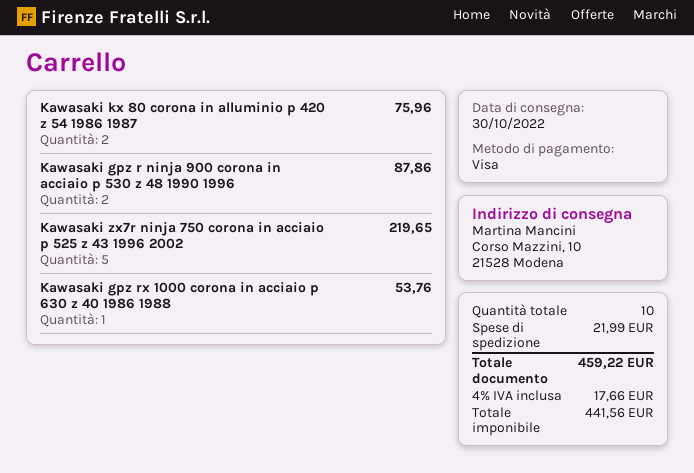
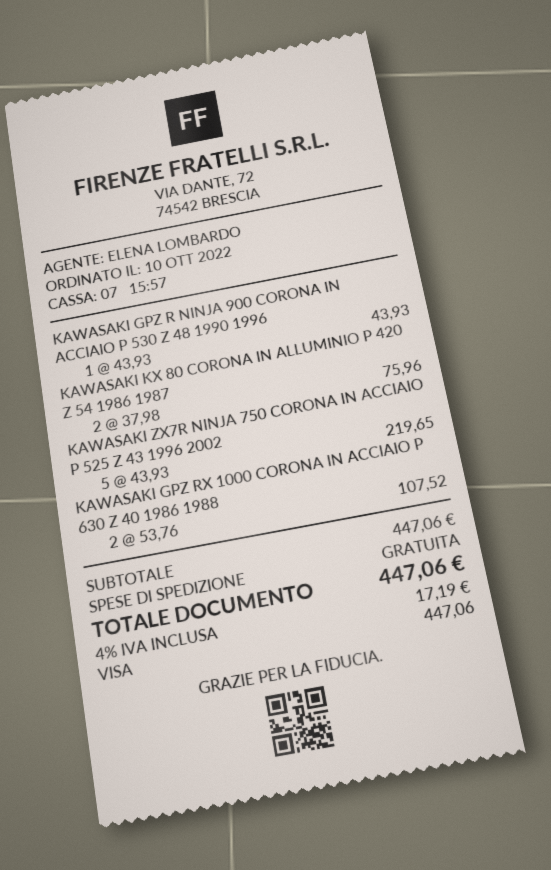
Kawasaki gpz r ninja 900 corona in acciaio p 530 z 48 1990 1996: 2 for 87.86 -> 1 for 43.93
Kawasaki gpz rx 1000 corona in acciaio p 630 z 40 1986 1988: 1 for 53.76 -> 2 for 107.52
shipping: 21.99 -> 0.00
tax: 4% = 17.66 -> 4% = 17.19
total: 459.22 -> 447.06

